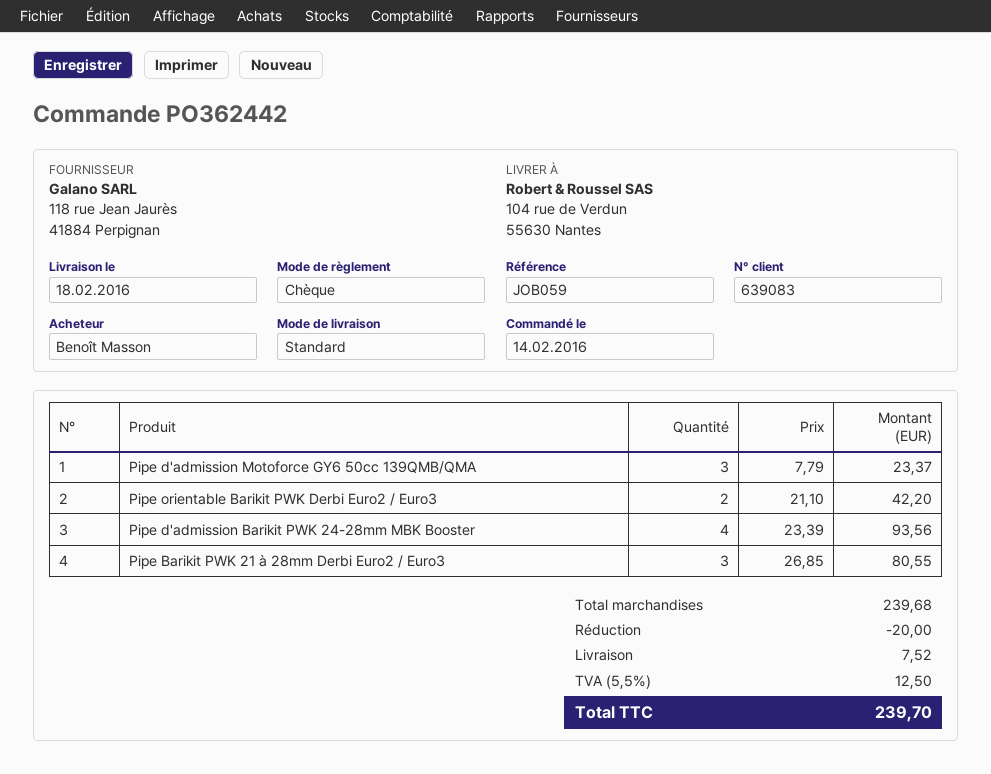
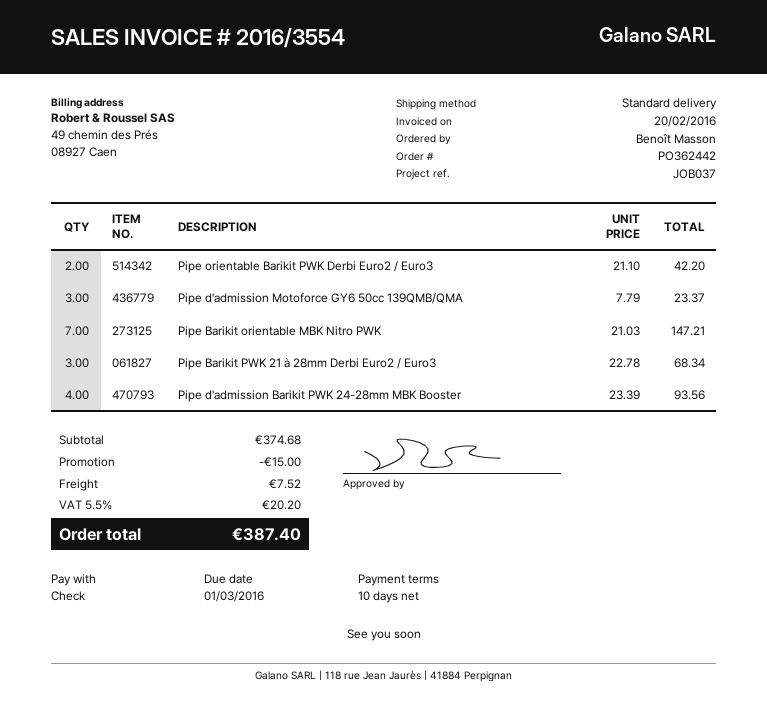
reference: JOB059 -> JOB037
Pipe Barikit PWK 21 à 28mm Derbi Euro2 / Euro3: 3 x 26.85 = 80.55 -> 3 x 22.78 = 68.34
Pipe Barikit orientable MBK Nitro PWK: none -> 7 x 21.03 = 147.21
subtotal: 239.68 -> 374.68
discount: 20.00 -> 15.00
tax: 5.5% = 12.50 -> 5.5% = 20.20
total: 239.70 -> 387.40

